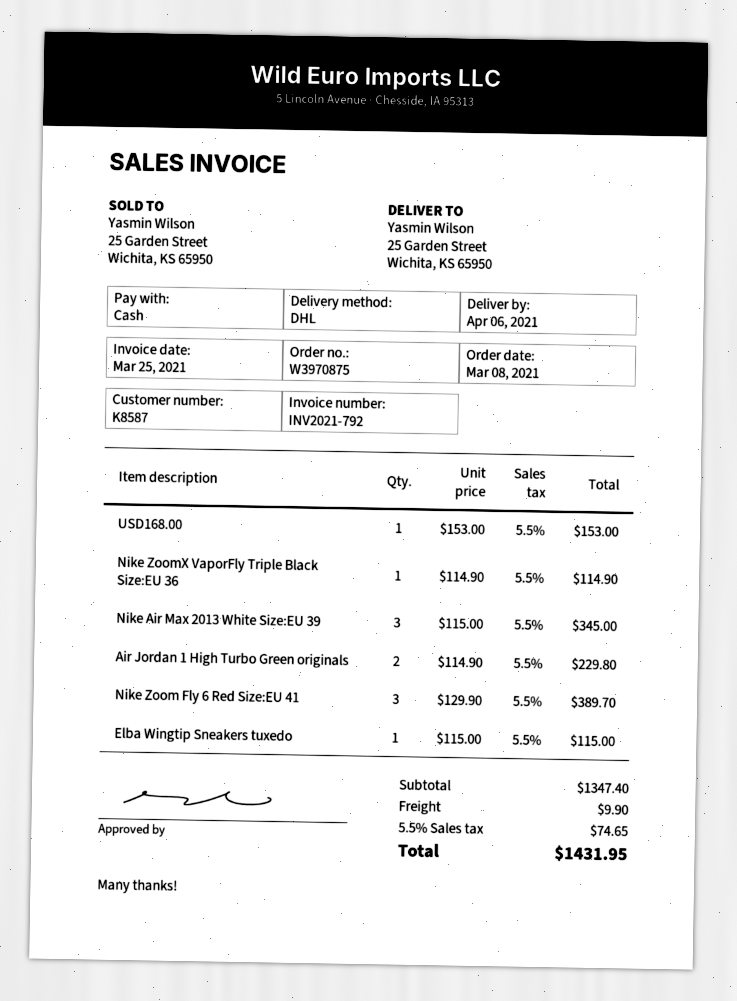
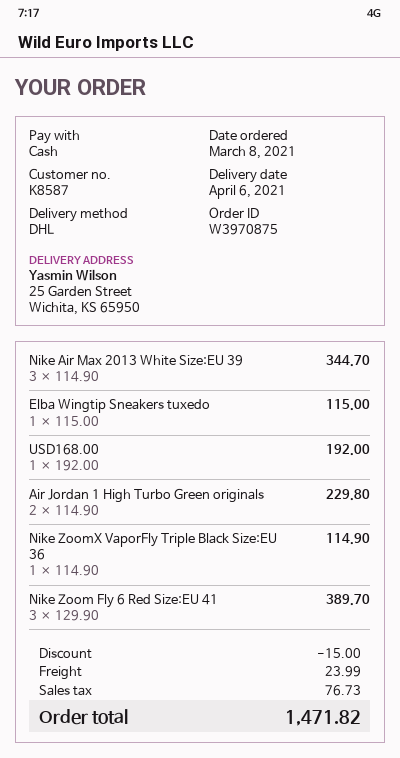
USD168.00: 1 x 153.00 = 153.00 -> 1 x 192.00 = 192.00
Nike Air Max 2013 White Size:EU 39: 3 x 115.00 = 345.00 -> 3 x 114.90 = 344.70
discount: none -> 15.00
shipping: 9.90 -> 23.99
tax: 74.65 -> 76.73
total: 1431.95 -> 1471.82

